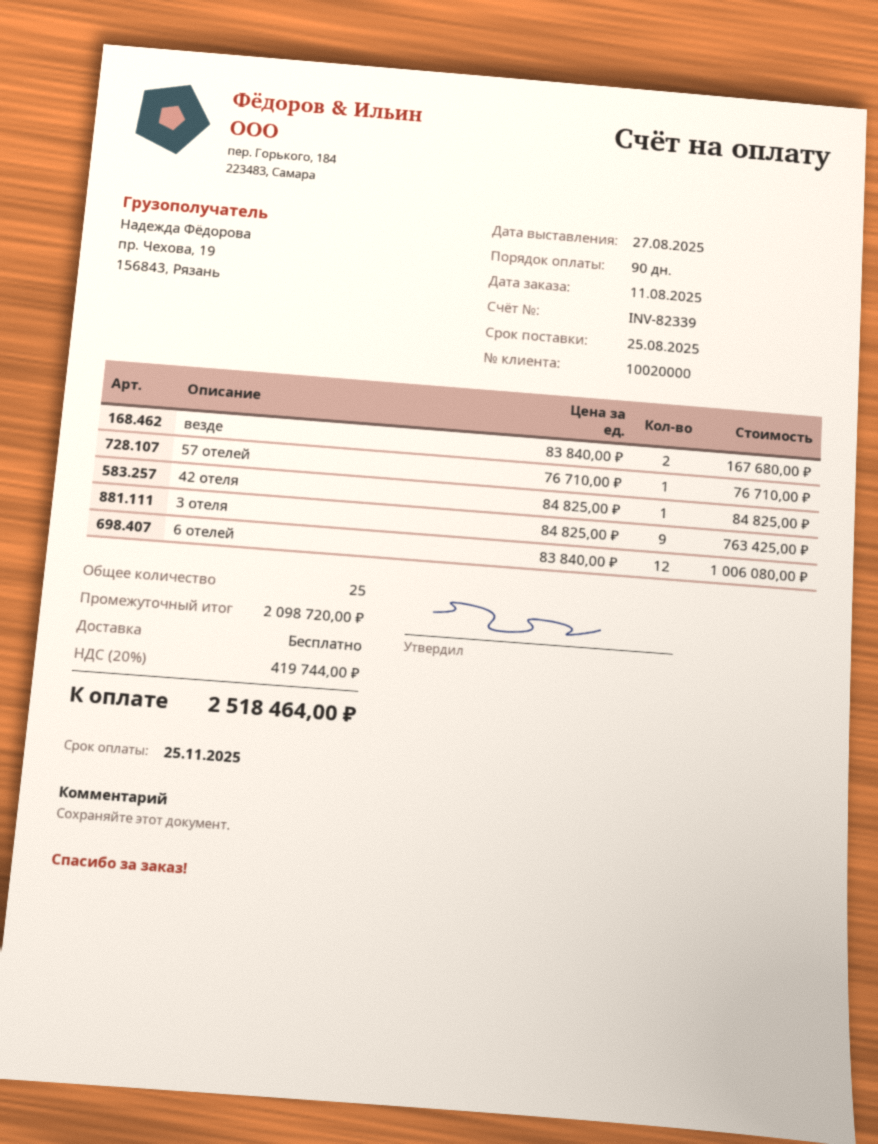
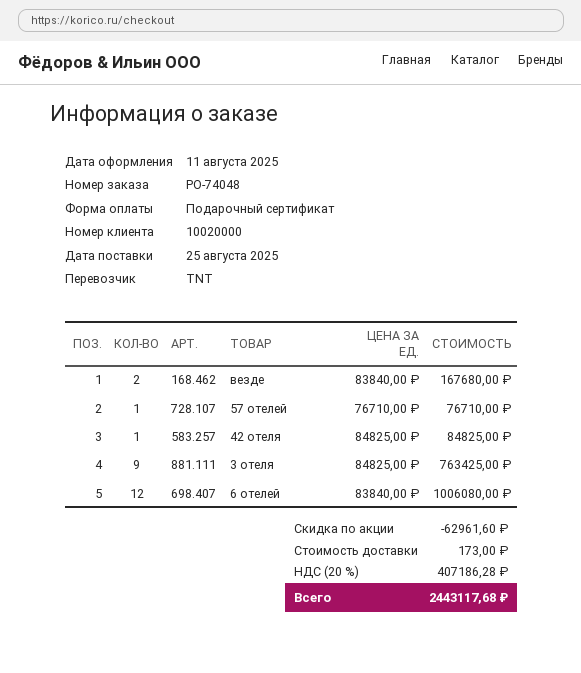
discount: none -> 62961.60
shipping: 0.00 -> 173.00
tax: 20% = 419744.00 -> 20% = 407186.28
total: 2518464.00 -> 2443117.68

